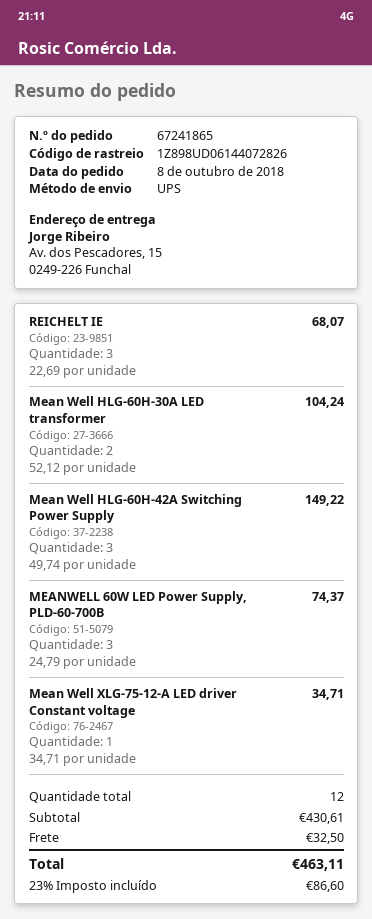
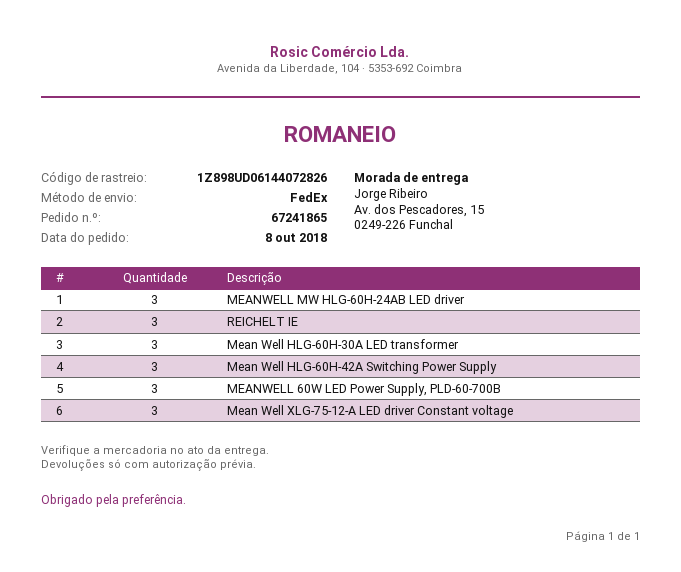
shipping method: UPS -> FedEx
Mean Well HLG-60H-30A LED transformer: 2 -> 3
Mean Well XLG-75-12-A LED driver Constant voltage: 1 -> 3
MEANWELL MW HLG-60H-24AB LED driver: none -> 3

